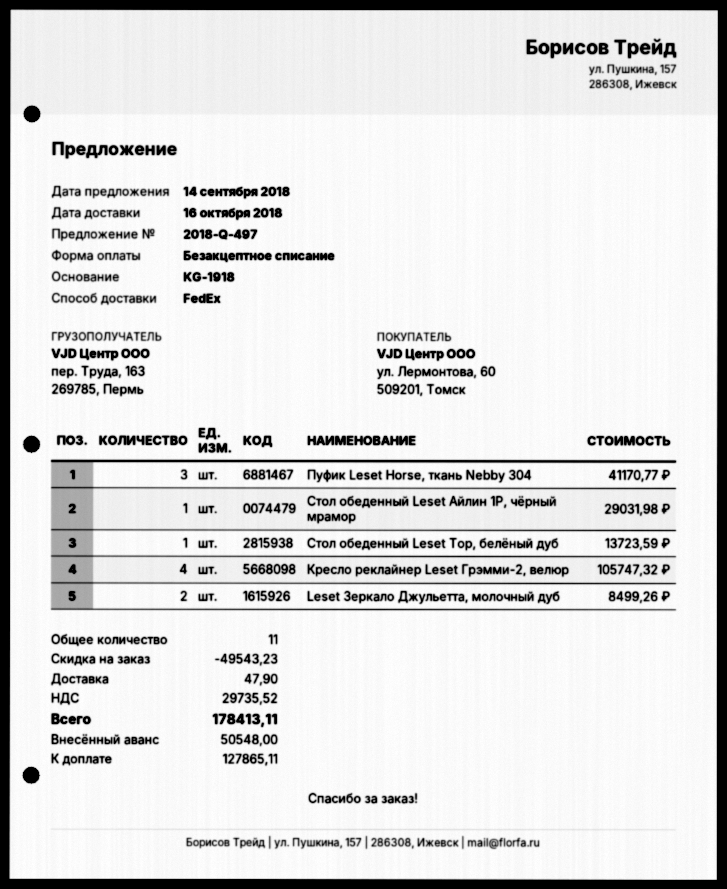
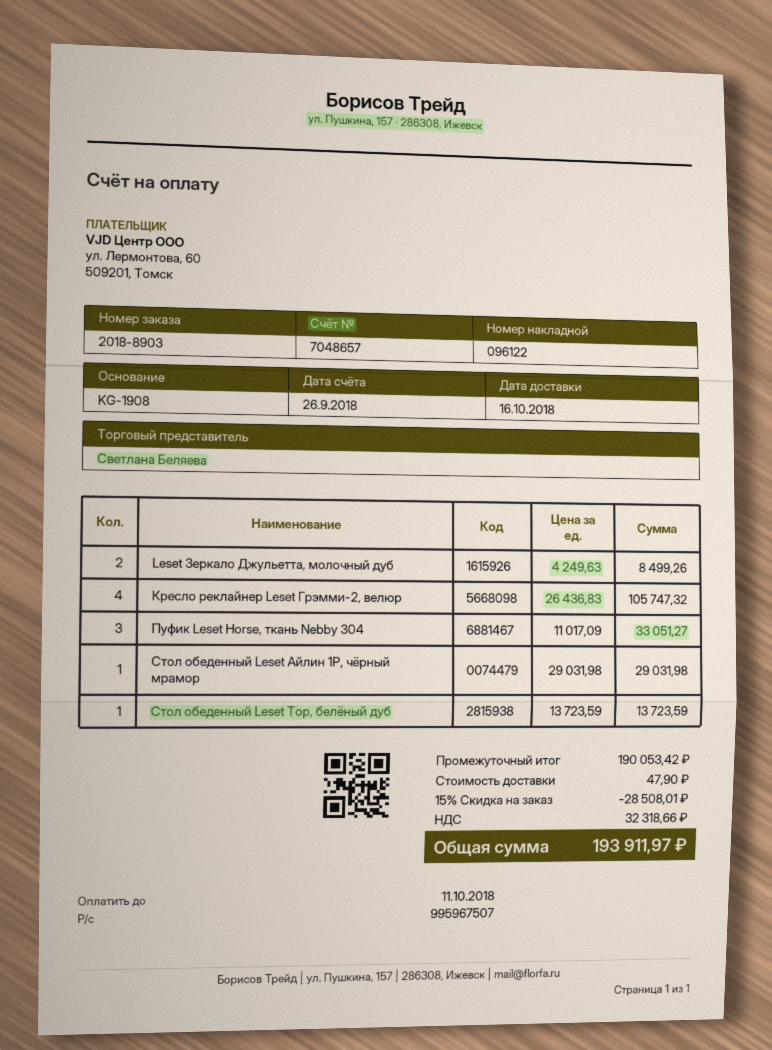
reference: KG-1918 -> KG-1908
Пуфик Leset Horse, ткань Nebby 304: 3 for 41170.77 -> 3 for 33051.27
discount: 49543.23 -> 28508.01
tax: 29735.52 -> 32318.66
total: 178413.11 -> 193911.97

